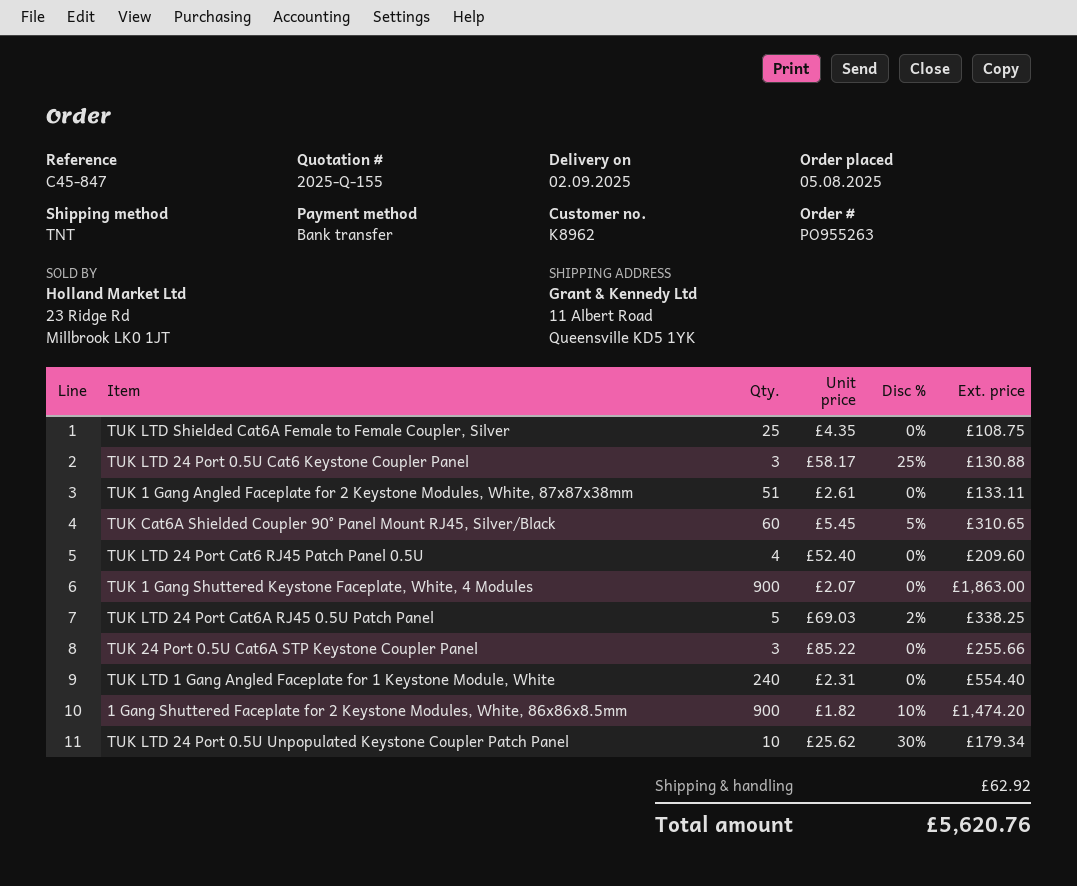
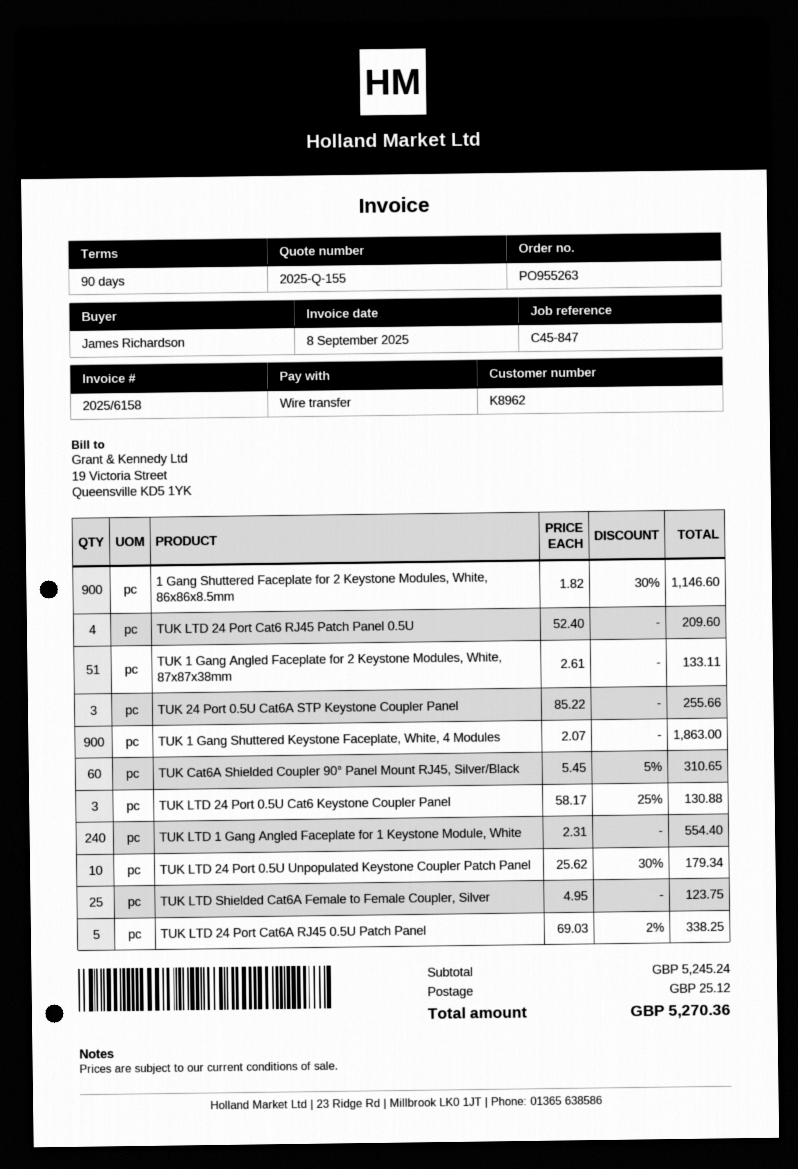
TUK LTD Shielded Cat6A Female to Female Coupler, Silver: 25 x 4.35 = 108.75 -> 25 x 4.95 = 123.75
1 Gang Shuttered Faceplate for 2 Keystone Modules, White, 86x86x8.5mm: 900 x 1.82 - 10% = 1474.20 -> 900 x 1.82 - 30% = 1146.60
shipping: 62.92 -> 25.12
total: 5620.76 -> 5270.36

